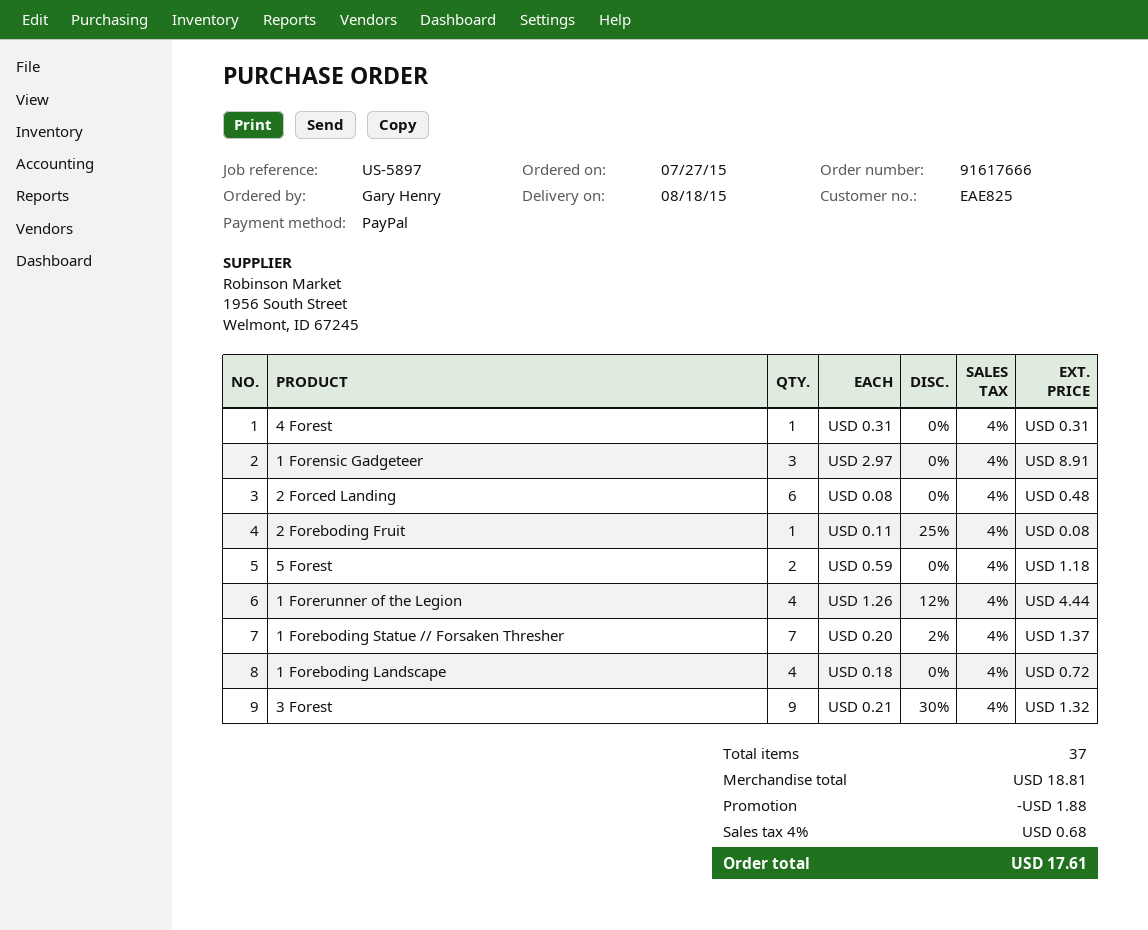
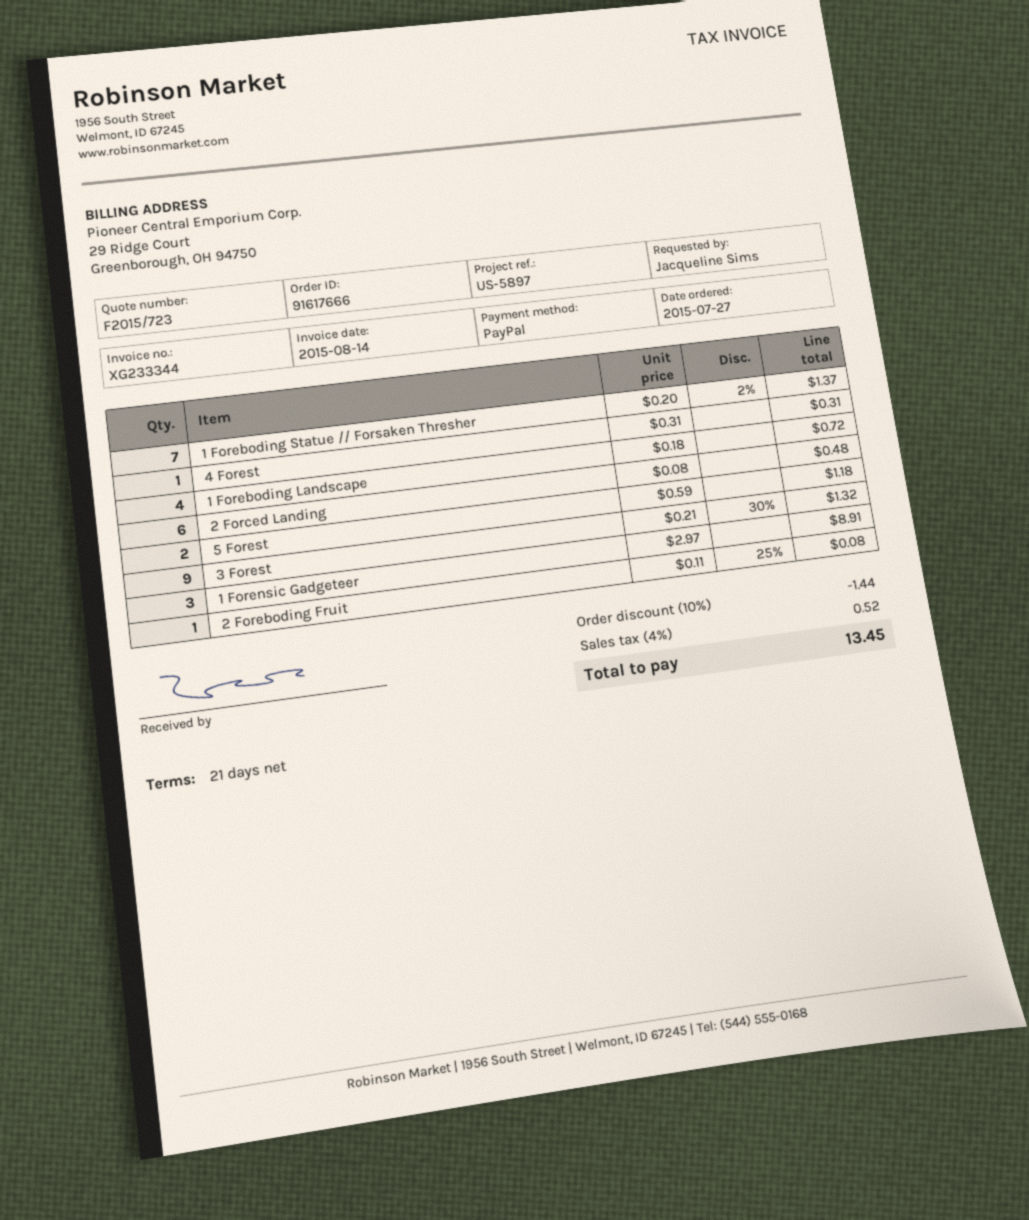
ordered by: Gary Henry -> Jacqueline Sims
1 Forerunner of the Legion: 4 x 1.26 - 12% = 4.44 -> none
discount: 1.88 -> 1.44
tax: 4% = 0.68 -> 4% = 0.52
total: 17.61 -> 13.45

